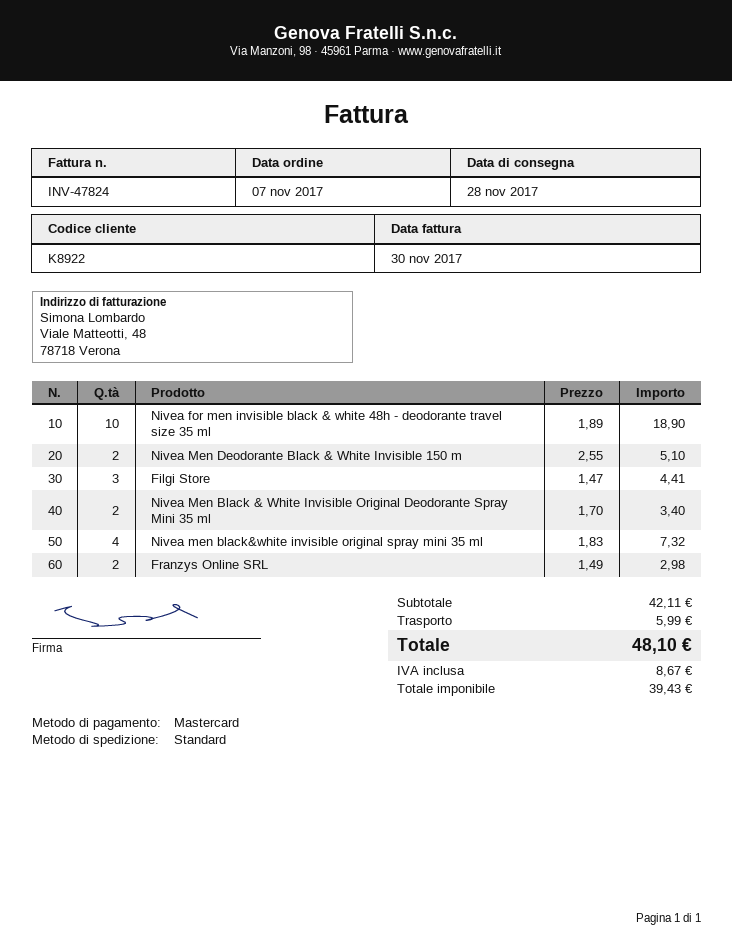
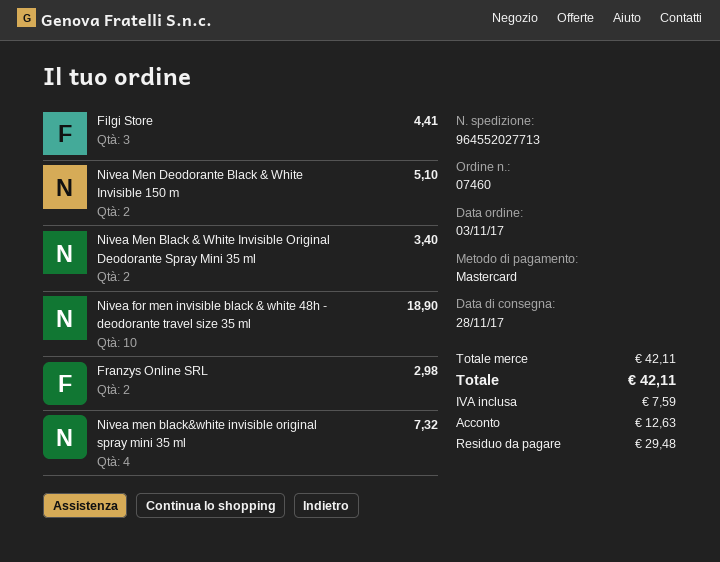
order date: 2017-11-07 -> 2017-11-03
shipping: 5.99 -> none
tax: 8.67 -> 7.59
total: 48.10 -> 42.11

